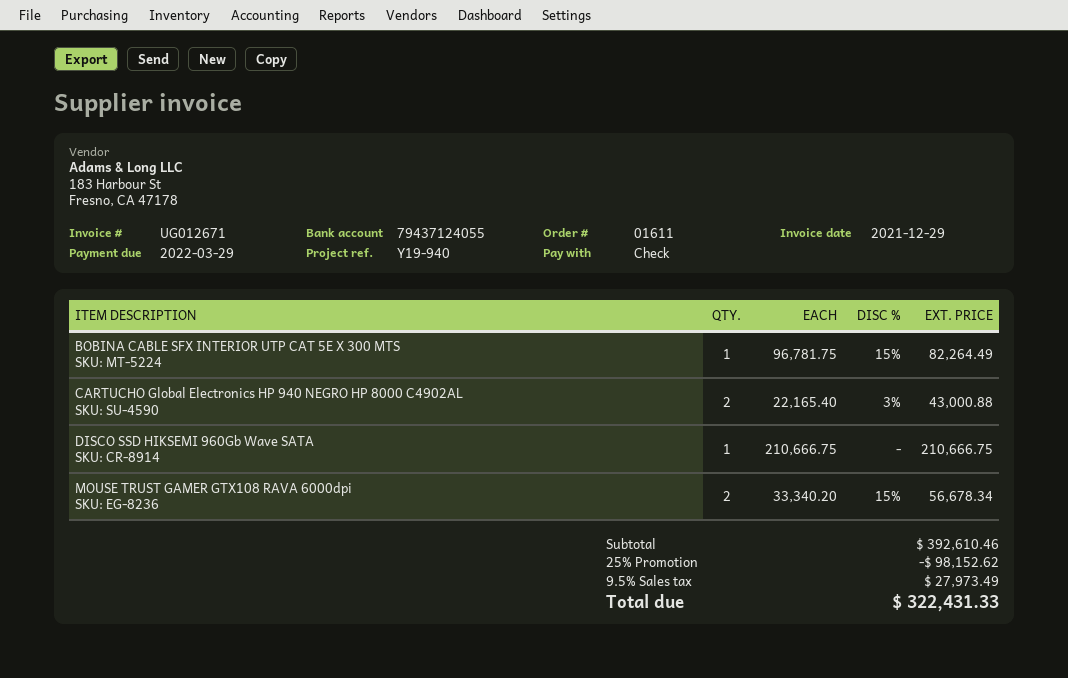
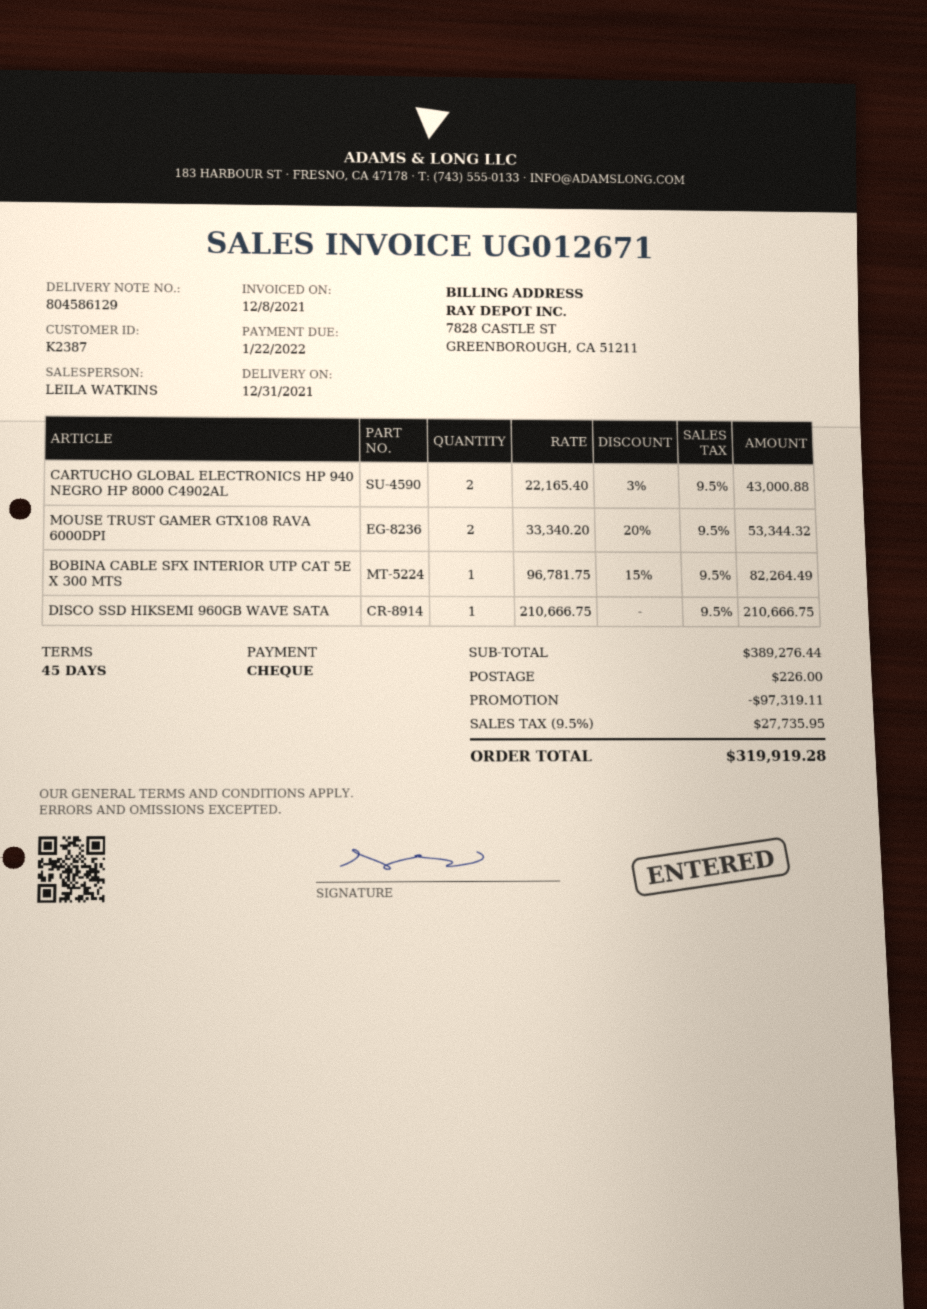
invoice date: 2021-12-29 -> 2021-12-08
due date: 2022-03-29 -> 2022-01-22
MOUSE TRUST GAMER GTX108 RAVA 6000dpi: 2 x 33340.20 - 15% = 56678.34 -> 2 x 33340.20 - 20% = 53344.32
subtotal: 392610.46 -> 389276.44
discount: 98152.62 -> 97319.11
shipping: none -> 226.00
tax: 9.5% = 27973.49 -> 9.5% = 27735.95
total: 322431.33 -> 319919.28

